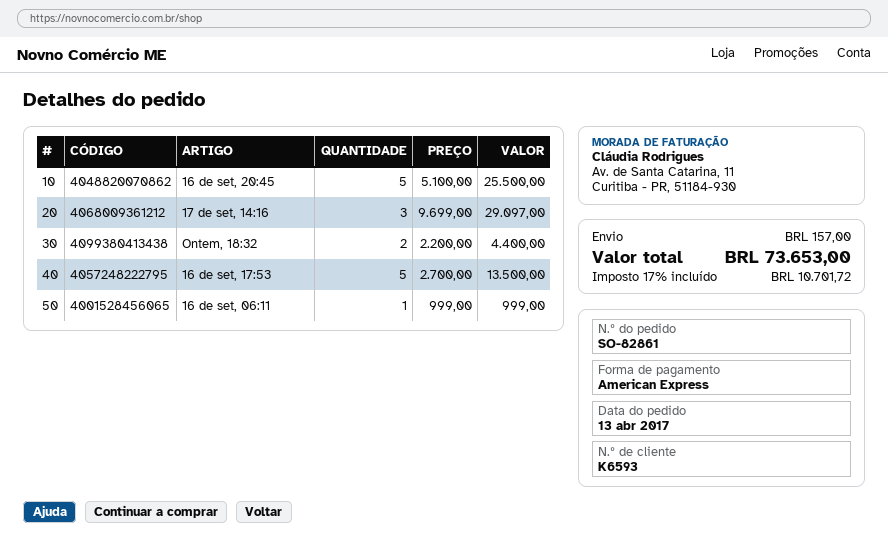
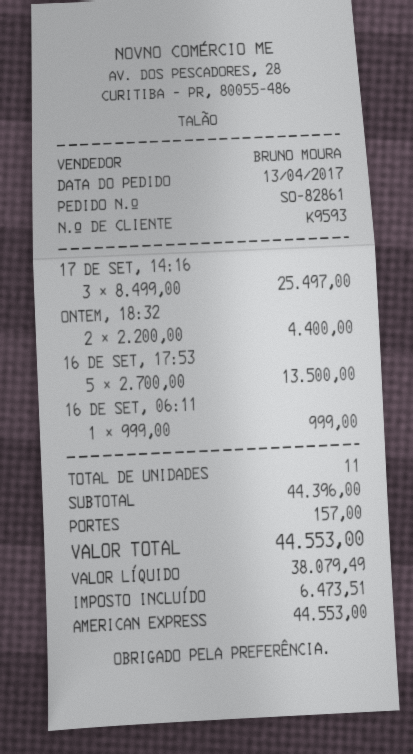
customer number: K6593 -> K9593
16 de set, 20:45: 5 x 5100.00 = 25500.00 -> none
17 de set, 14:16: 3 x 9699.00 = 29097.00 -> 3 x 8499.00 = 25497.00
tax: 10701.72 -> 6473.51
total: 73653.00 -> 44553.00

